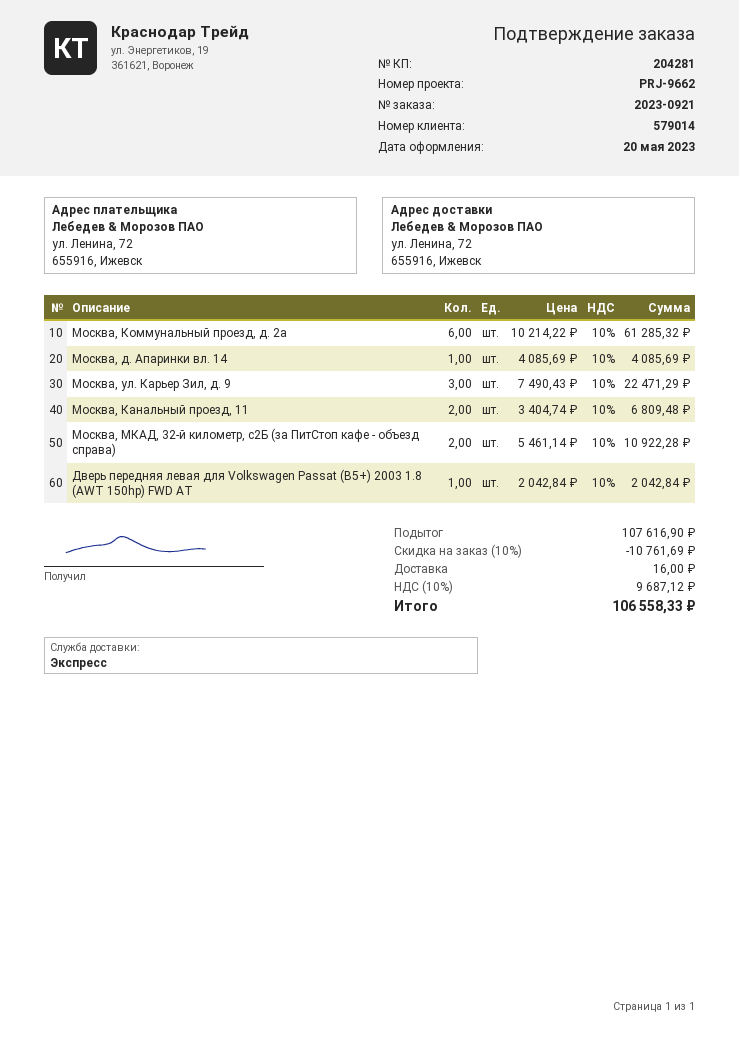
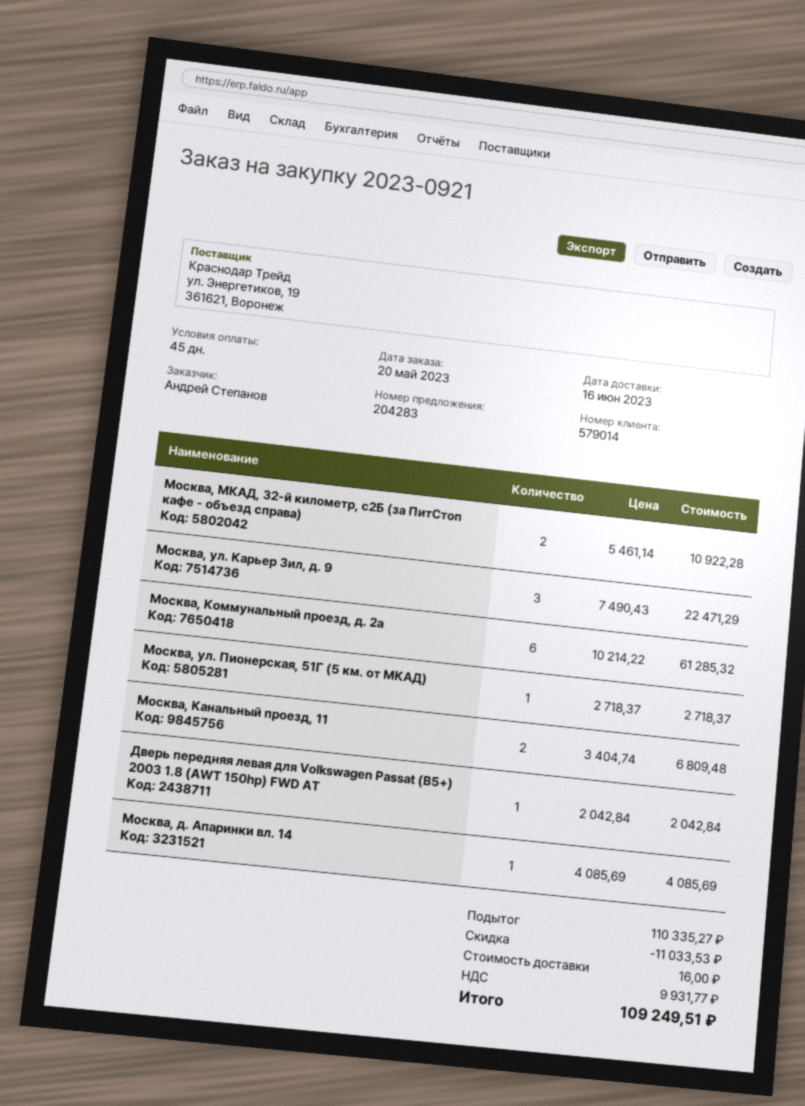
quote number: 204281 -> 204283
Москва, ул. Пионерская, 51Г (5 км. от МКАД): none -> 1 x 2718.37 = 2718.37
subtotal: 107616.90 -> 110335.27
discount: 10761.69 -> 11033.53
tax: 9687.12 -> 9931.77
total: 106558.33 -> 109249.51

